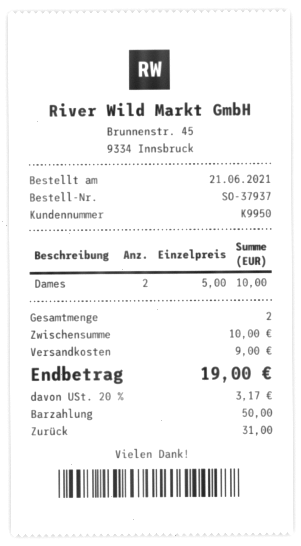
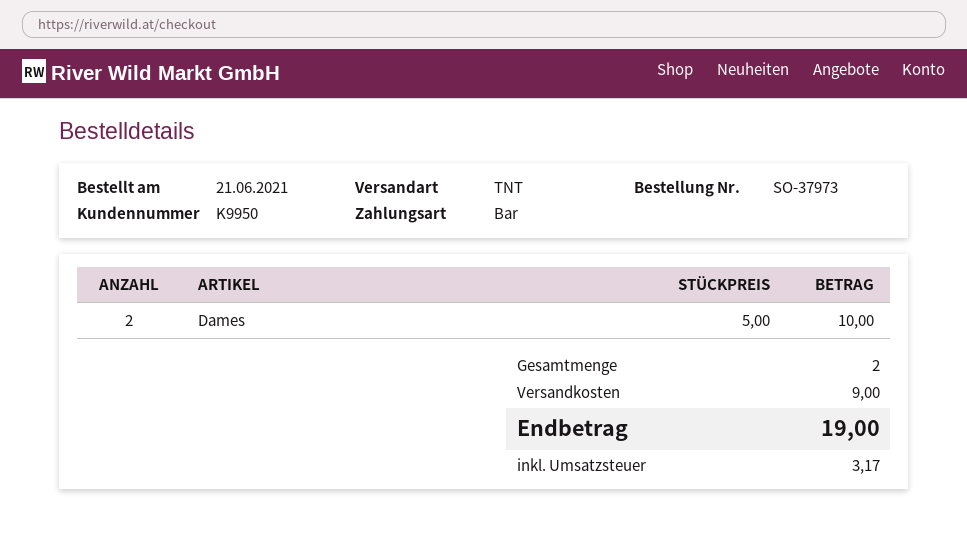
order number: SO-37937 -> SO-37973

